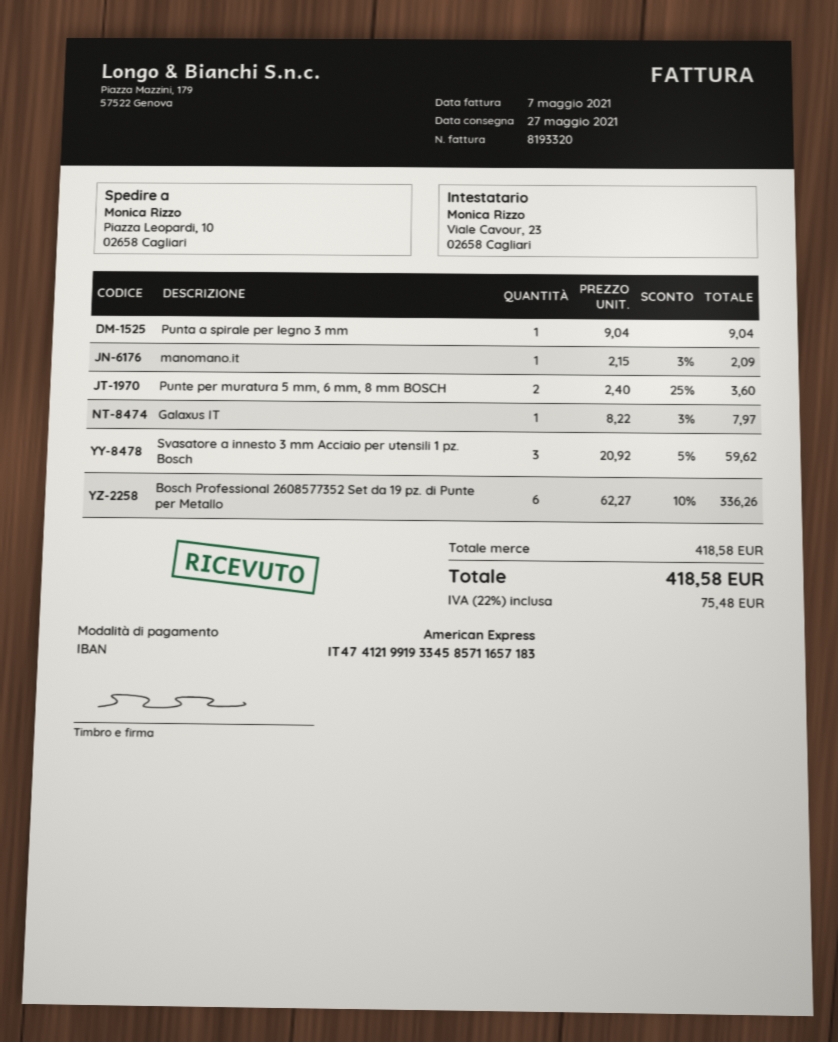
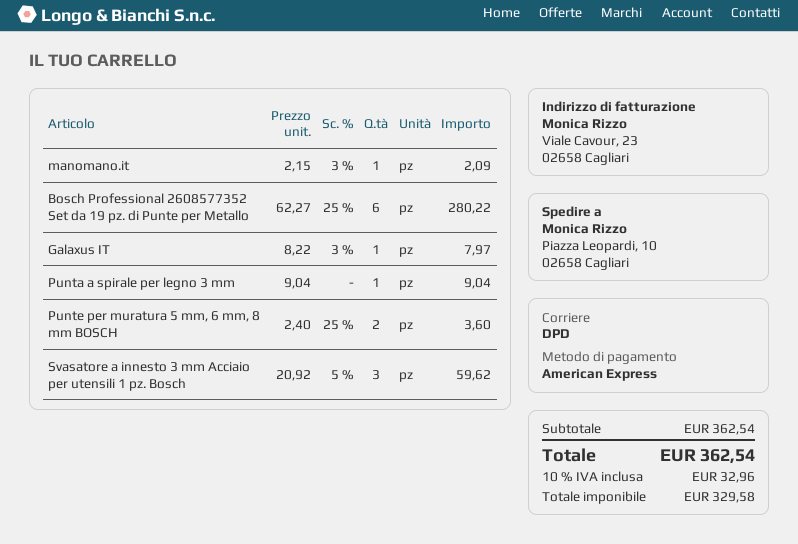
Bosch Professional 2608577352 Set da 19 pz. di Punte per Metallo: 6 x 62.27 - 10% = 336.26 -> 6 x 62.27 - 25% = 280.22
subtotal: 418.58 -> 362.54
tax: 22% = 75.48 -> 10% = 32.96
total: 418.58 -> 362.54

